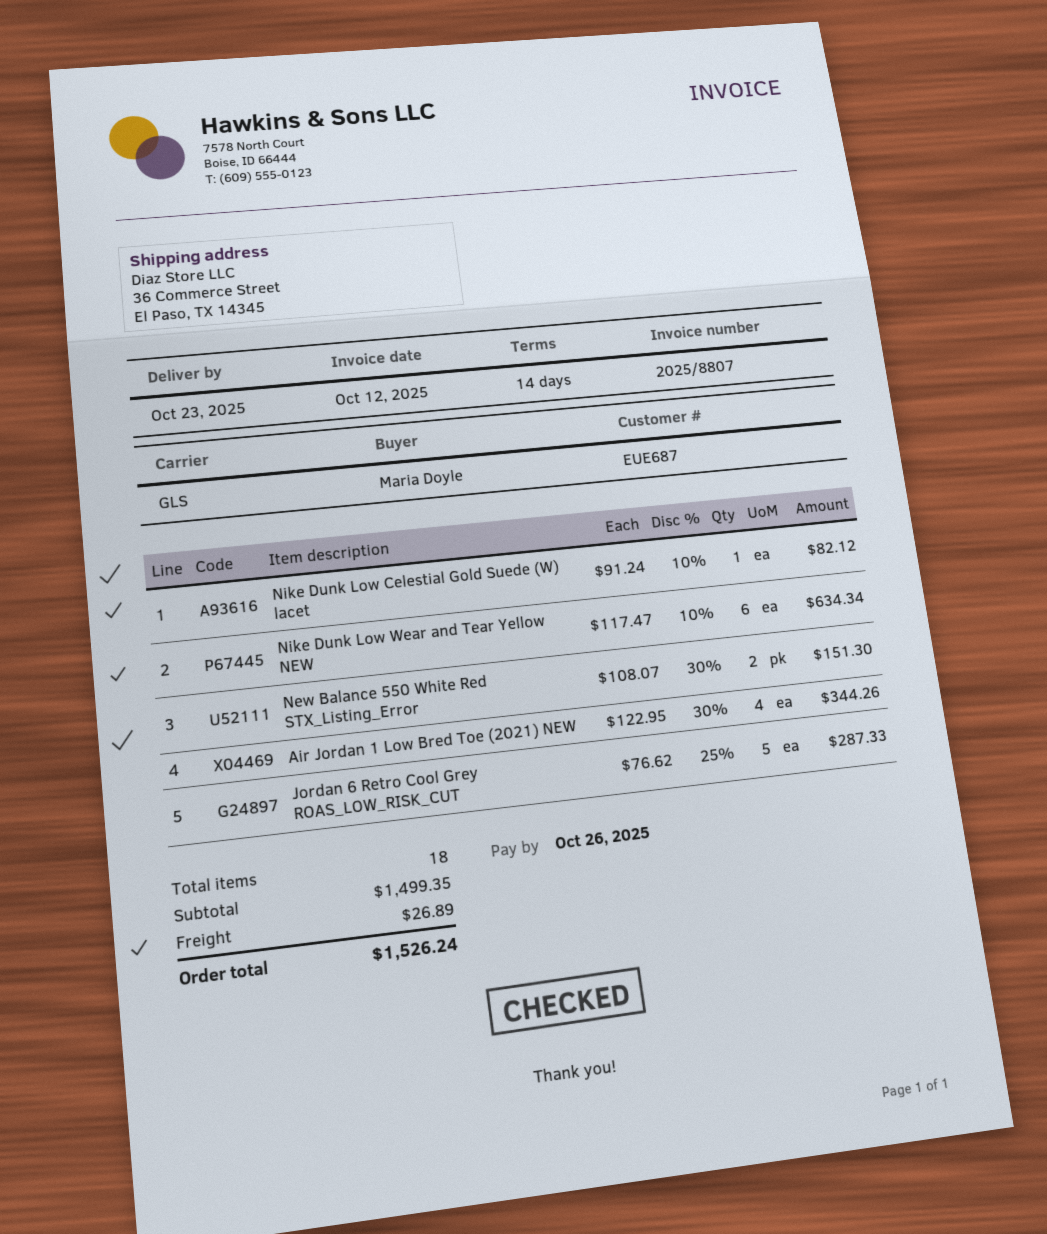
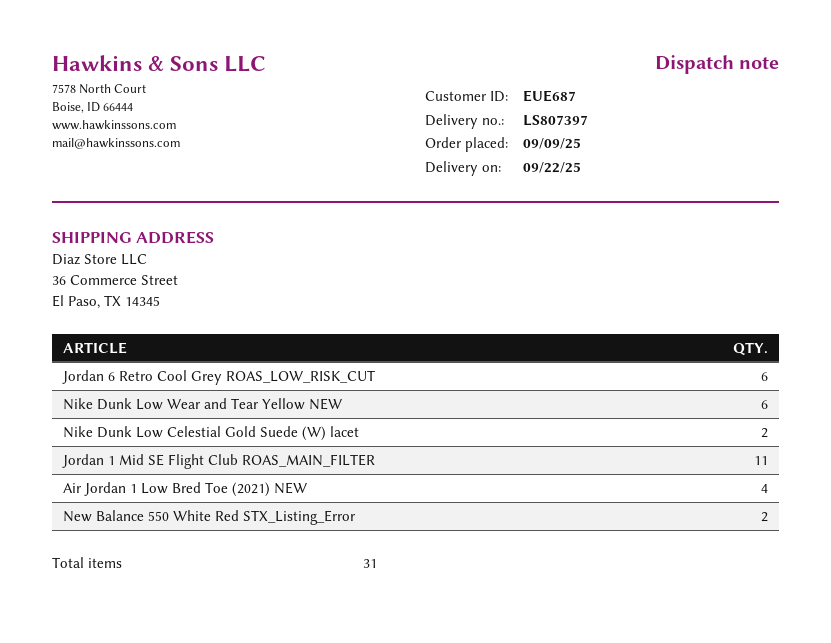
delivery date: 2025-10-23 -> 2025-09-22
Nike Dunk Low Celestial Gold Suede (W) lacet: 1 -> 2
Jordan 6 Retro Cool Grey ROAS_LOW_RISK_CUT: 5 -> 6
Jordan 1 Mid SE Flight Club ROAS_MAIN_FILTER: none -> 11
total quantity: 18 -> 31

